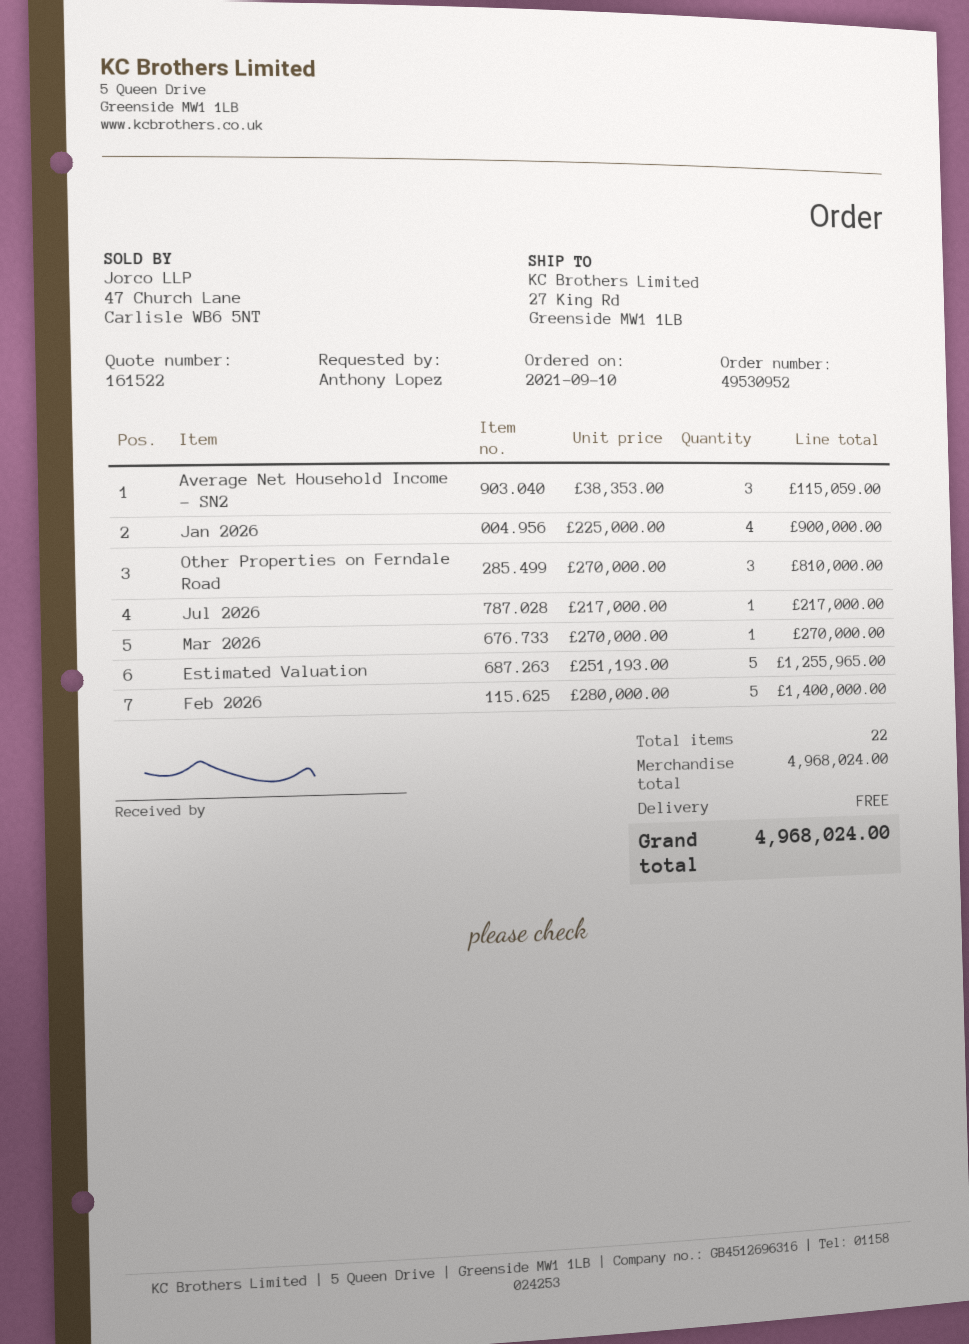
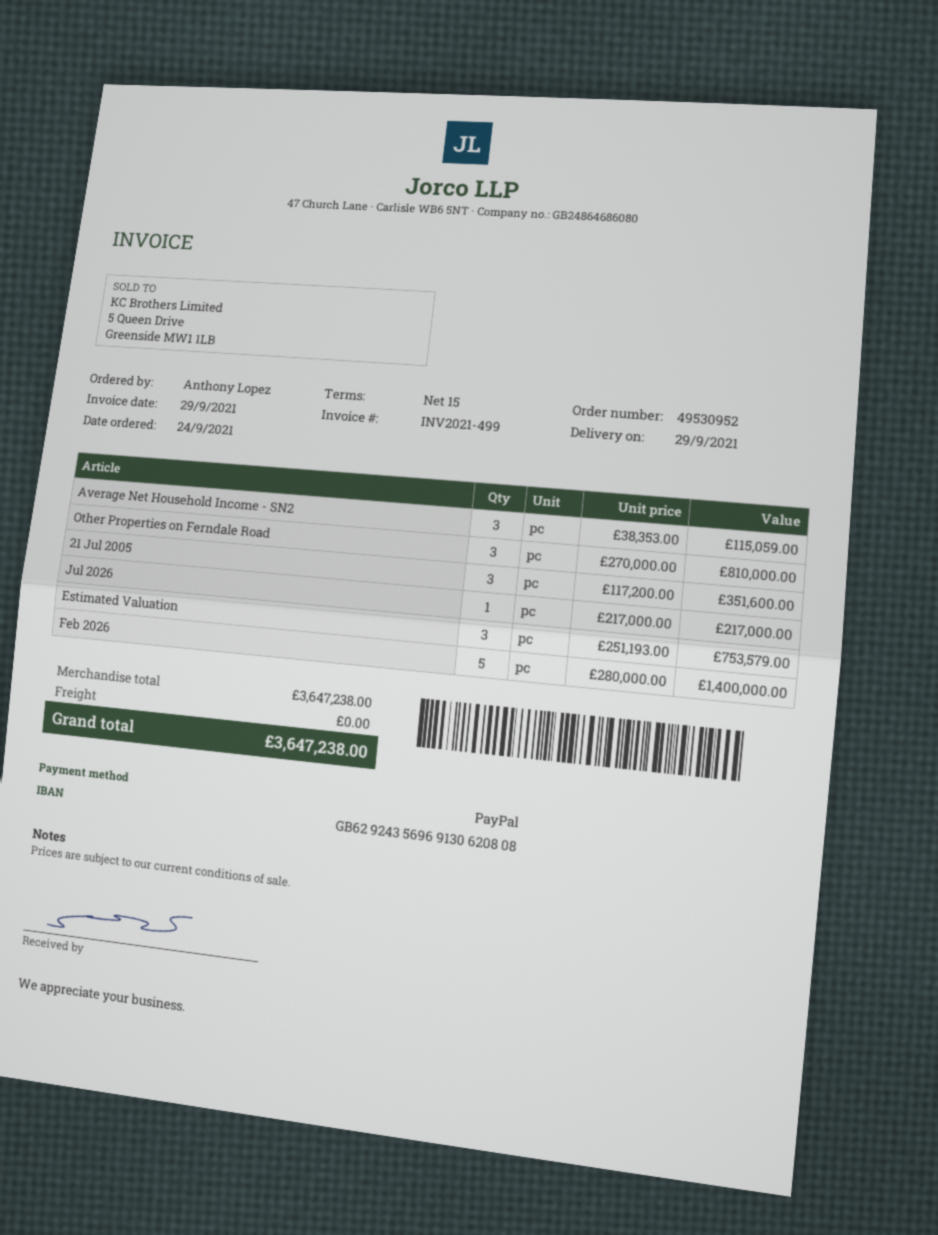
order date: 2021-09-10 -> 2021-09-24
Jan 2026: 4 x 225000.00 = 900000.00 -> none
Mar 2026: 1 x 270000.00 = 270000.00 -> none
Estimated Valuation: 5 x 251193.00 = 1255965.00 -> 3 x 251193.00 = 753579.00
21 Jul 2005: none -> 3 x 117200.00 = 351600.00
subtotal: 4968024.00 -> 3647238.00
total: 4968024.00 -> 3647238.00

